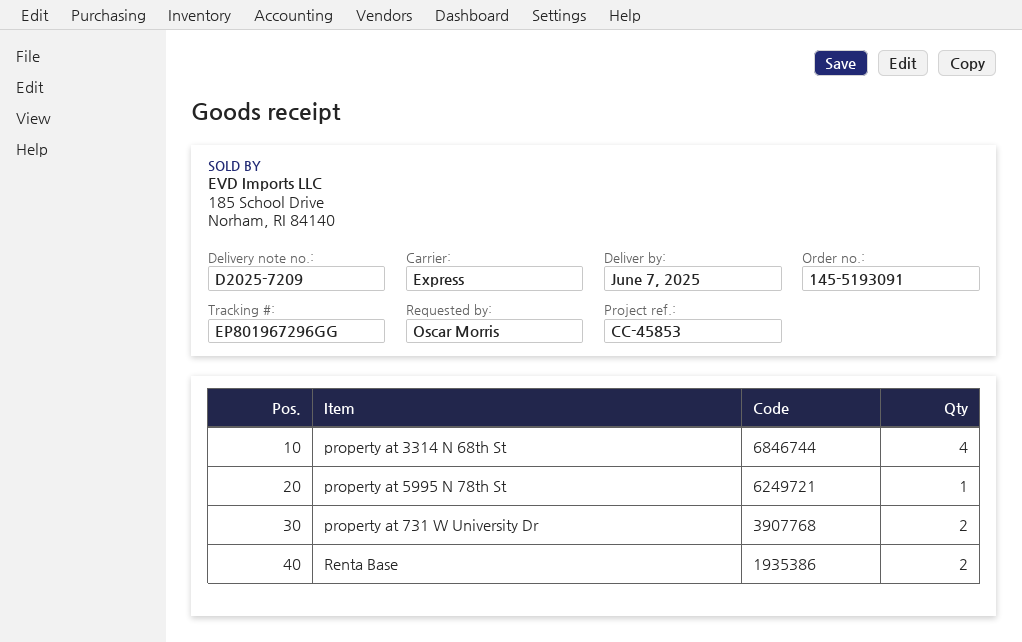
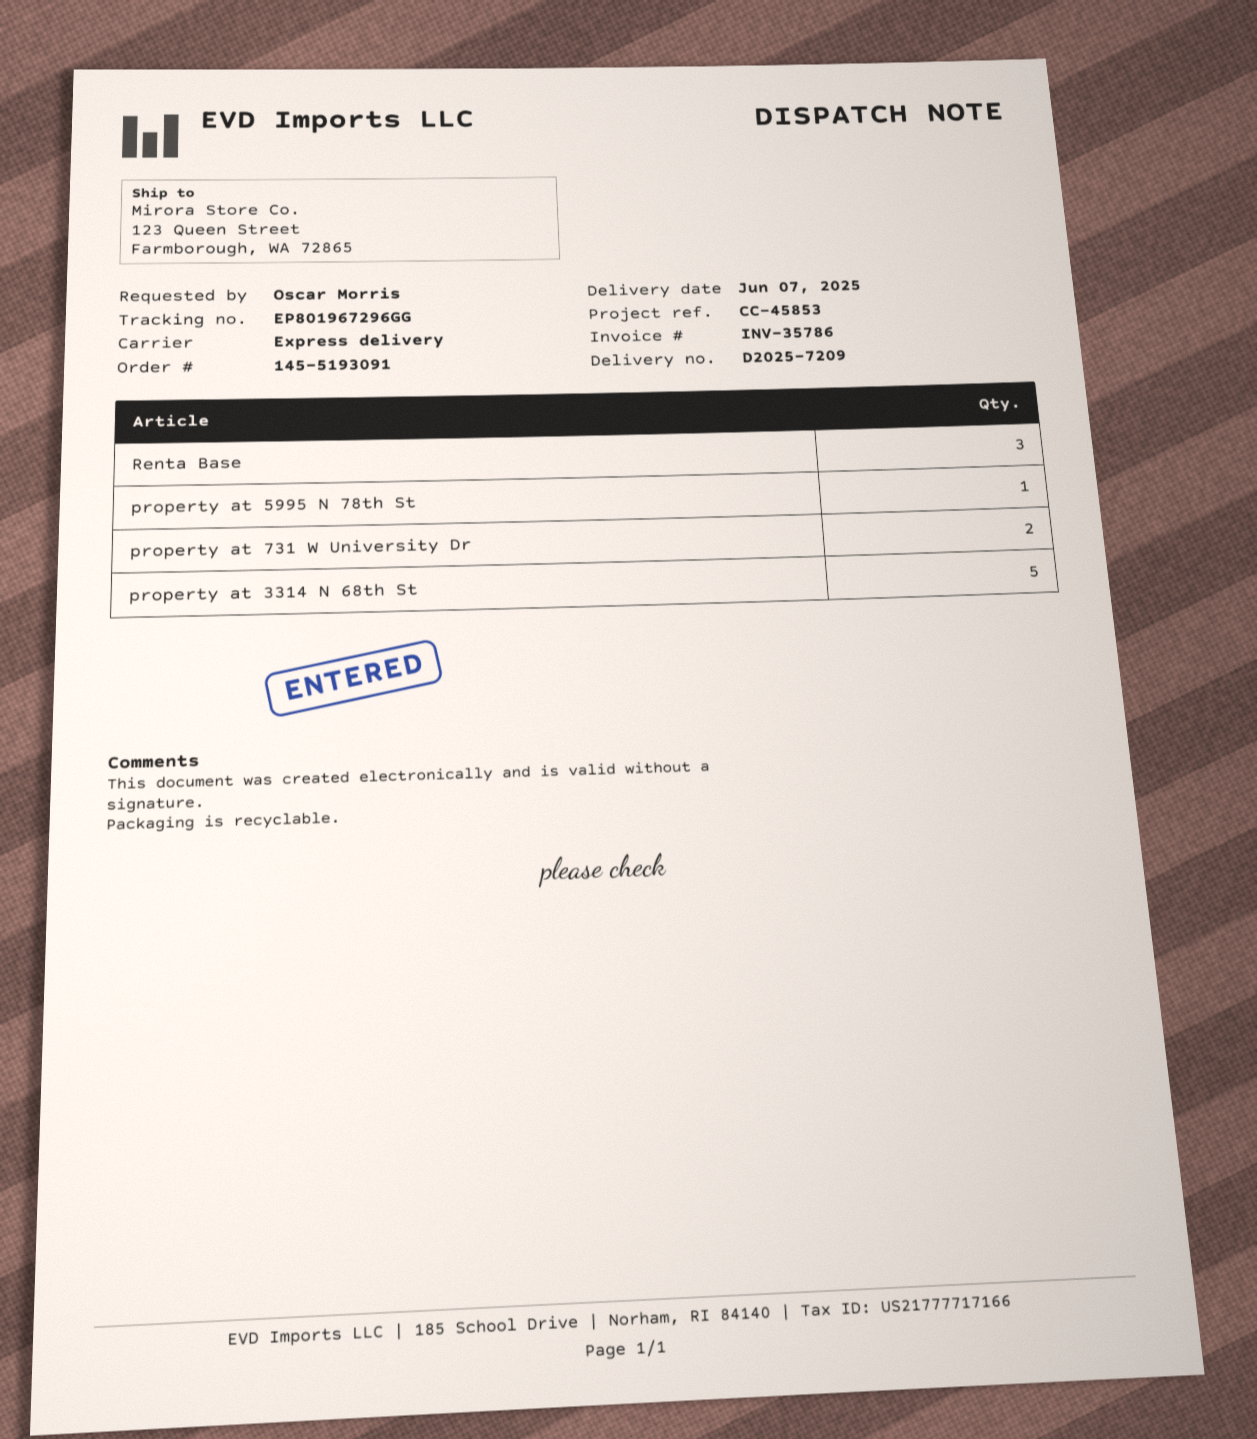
property at 3314 N 68th St: 4 -> 5
Renta Base: 2 -> 3

